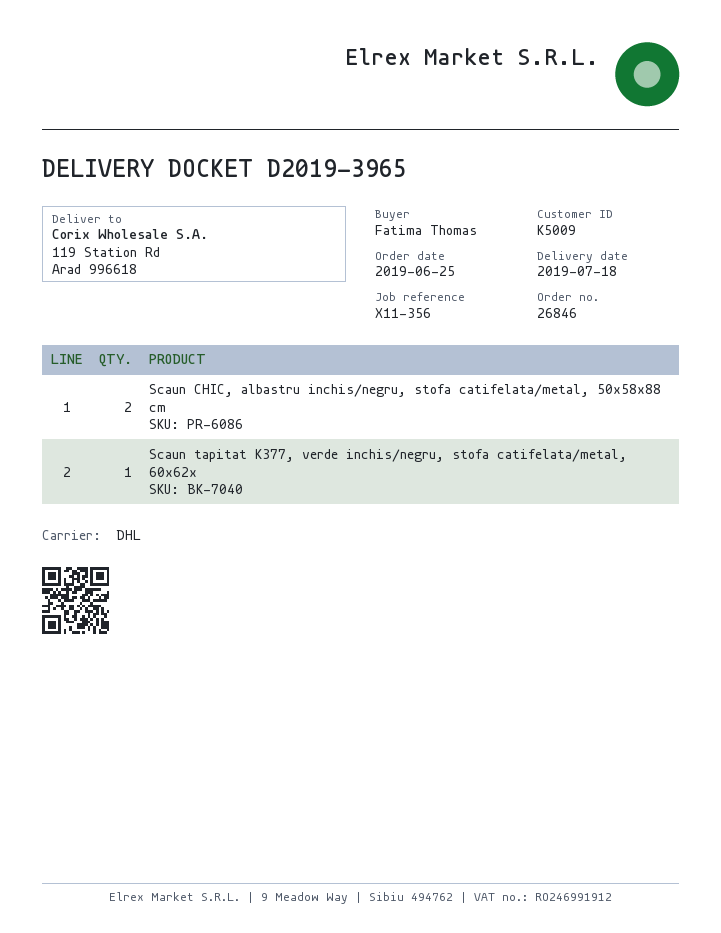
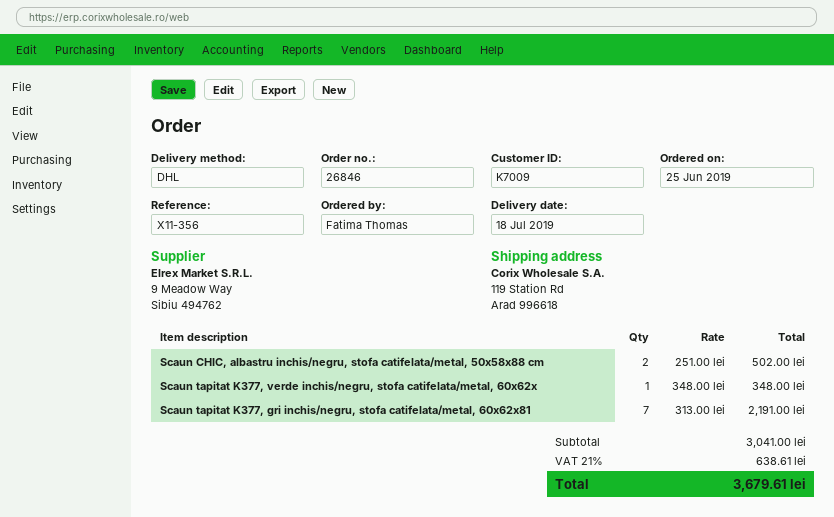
customer number: K5009 -> K7009
Scaun tapitat K377, gri inchis/negru, stofa catifelata/metal, 60x62x81: none -> 7

